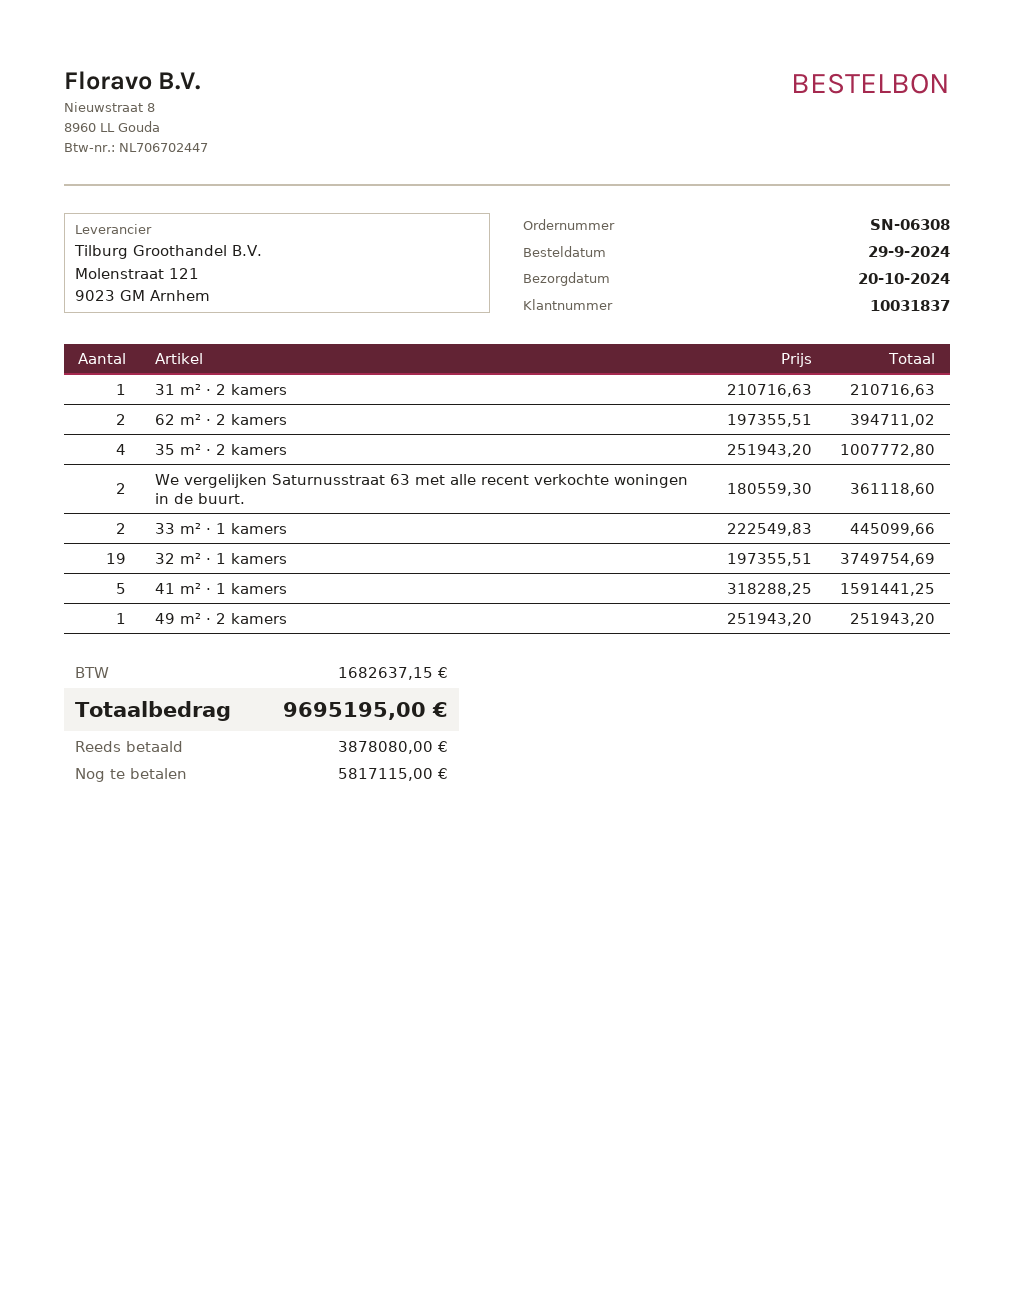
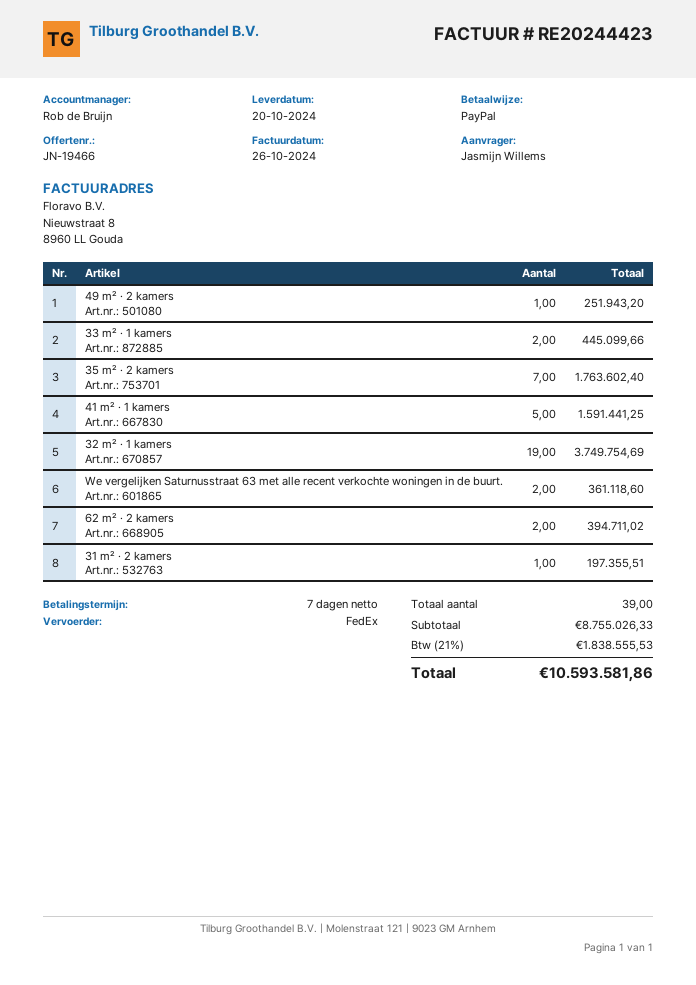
31 m² · 2 kamers: 1 for 210716.63 -> 1 for 197355.51
35 m² · 2 kamers: 4 for 1007772.80 -> 7 for 1763602.40
tax: 1682637.15 -> 1838555.53
total: 9695195.00 -> 10593581.86

